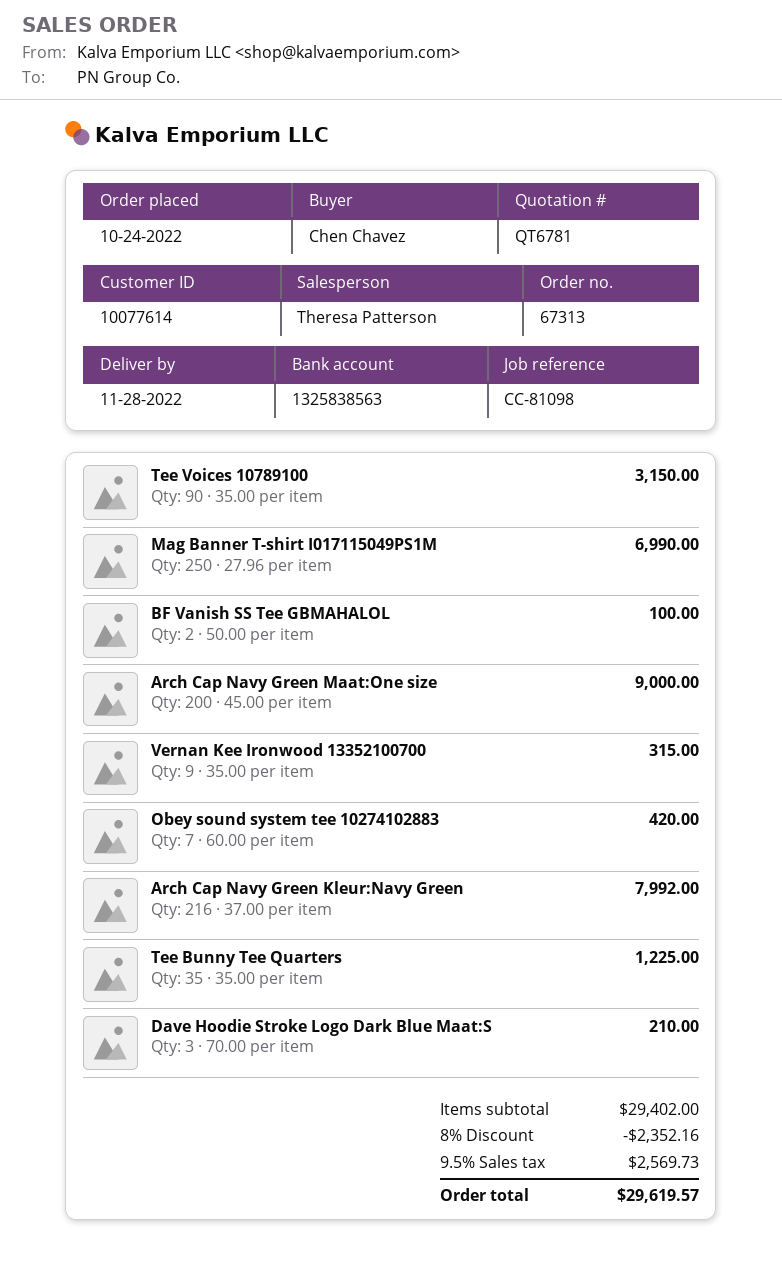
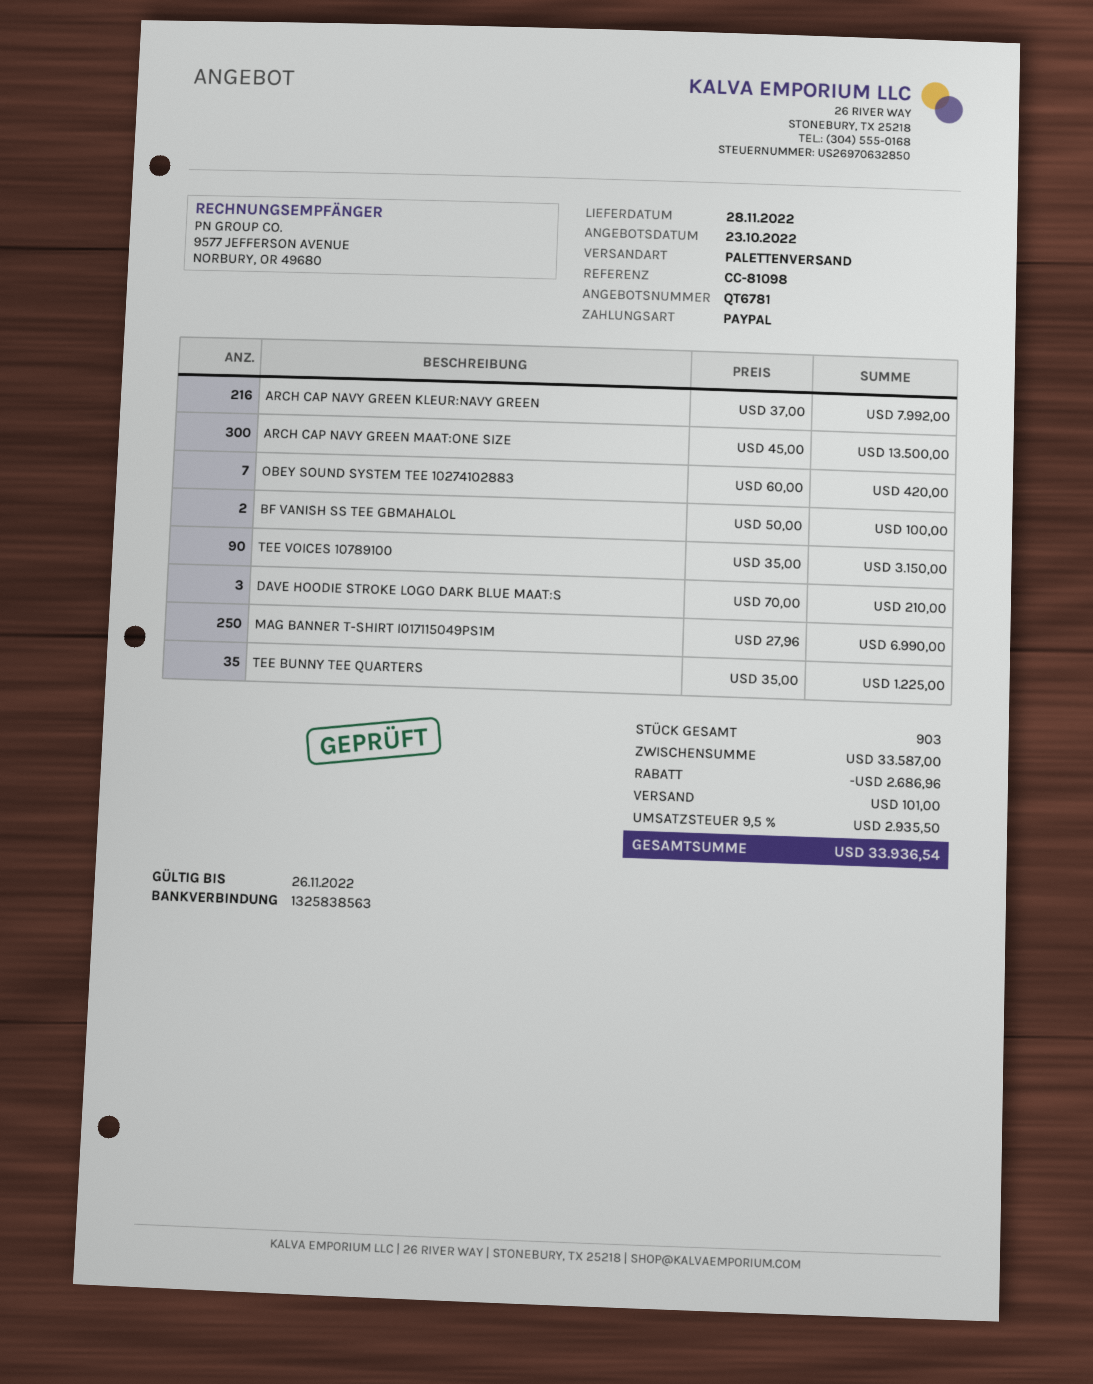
Arch Cap Navy Green Maat:One size: 200 x 45.00 = 9000.00 -> 300 x 45.00 = 13500.00
Vernan Kee Ironwood 13352100700: 9 x 35.00 = 315.00 -> none
subtotal: 29402.00 -> 33587.00
discount: 2352.16 -> 2686.96
shipping: none -> 101.00
tax: 9.5% = 2569.73 -> 9.5% = 2935.50
total: 29619.57 -> 33936.54

